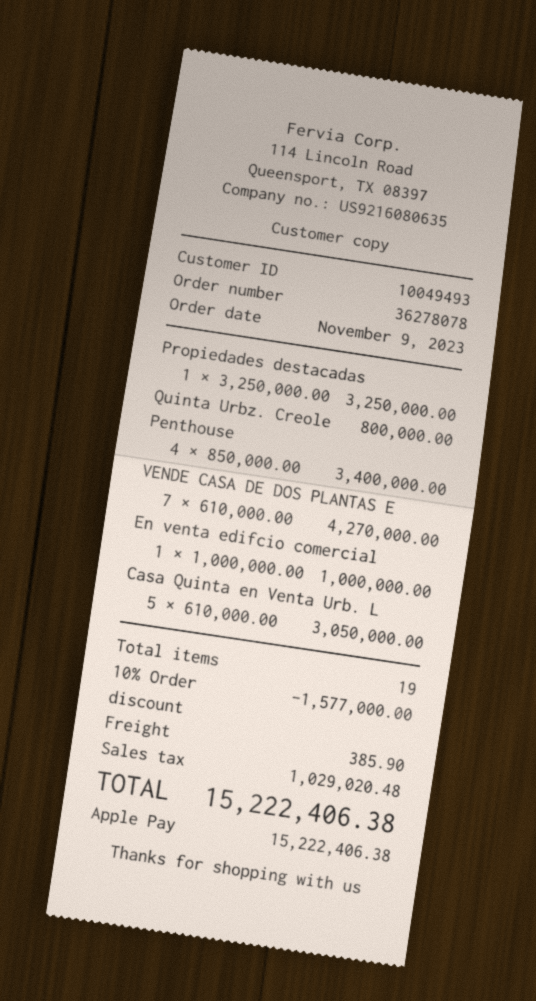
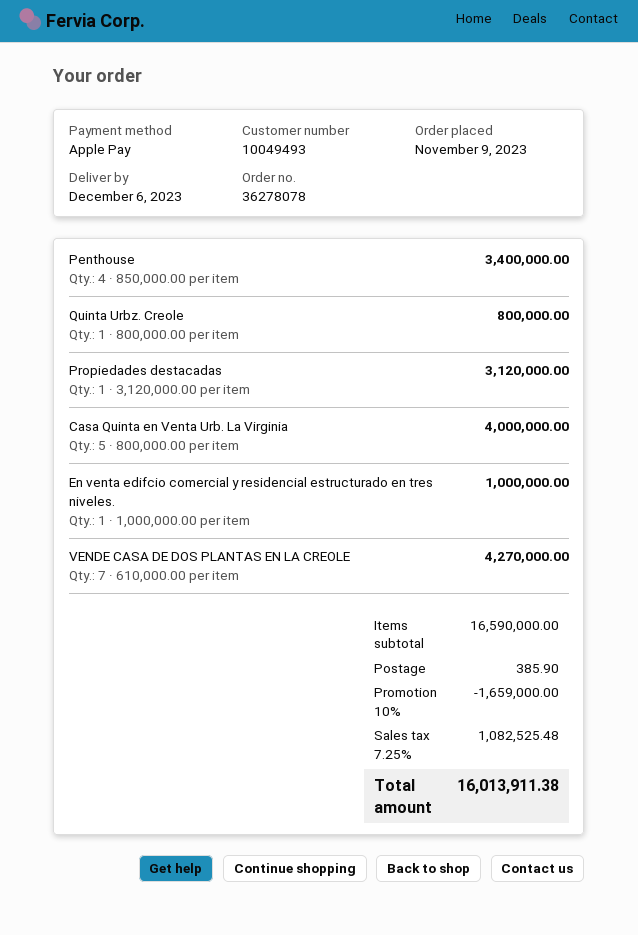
Propiedades destacadas: 1 x 3250000.00 = 3250000.00 -> 1 x 3120000.00 = 3120000.00
Casa Quinta en Venta Urb. L: 5 x 610000.00 = 3050000.00 -> 5 x 800000.00 = 4000000.00
discount: 10% = 1577000.00 -> 10% = 1659000.00
tax: 1029020.48 -> 1082525.48
total: 15222406.38 -> 16013911.38

